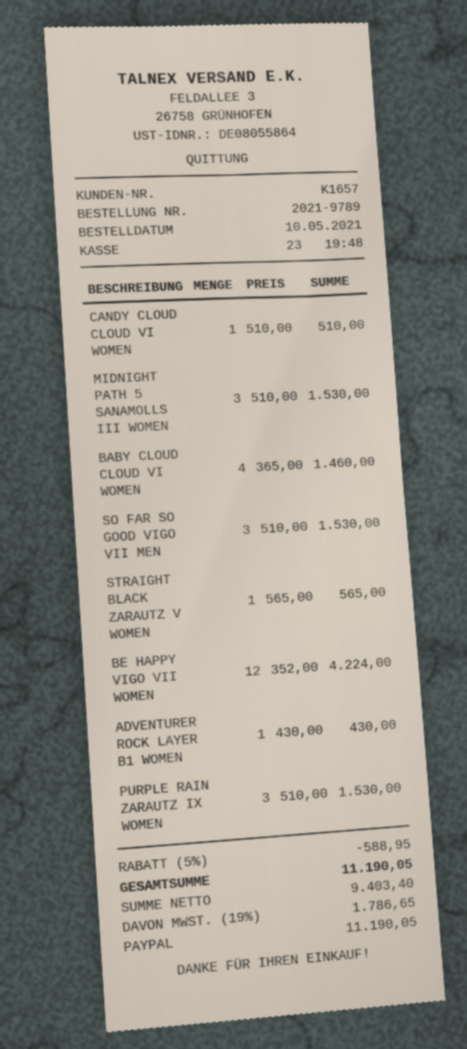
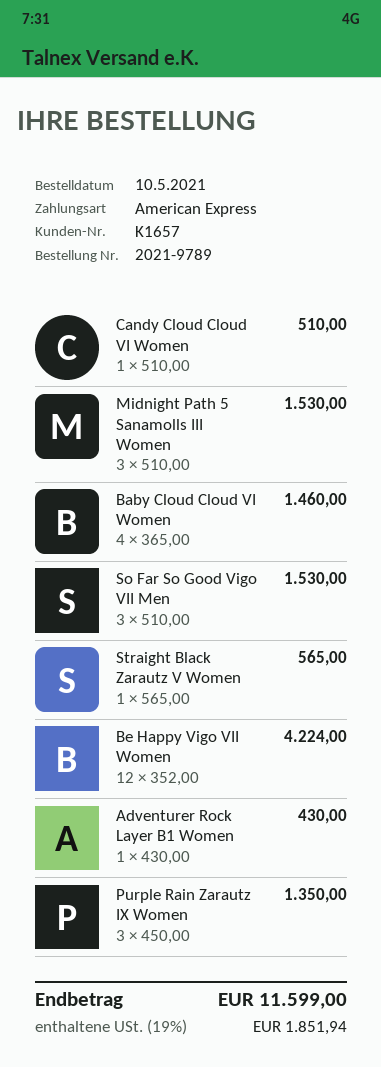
payment method: PayPal -> American Express
PURPLE RAIN ZARAUTZ IX WOMEN: 3 x 510.00 = 1530.00 -> 3 x 450.00 = 1350.00
discount: 5% = 588.95 -> none
tax: 19% = 1786.65 -> 19% = 1851.94
total: 11190.05 -> 11599.00

